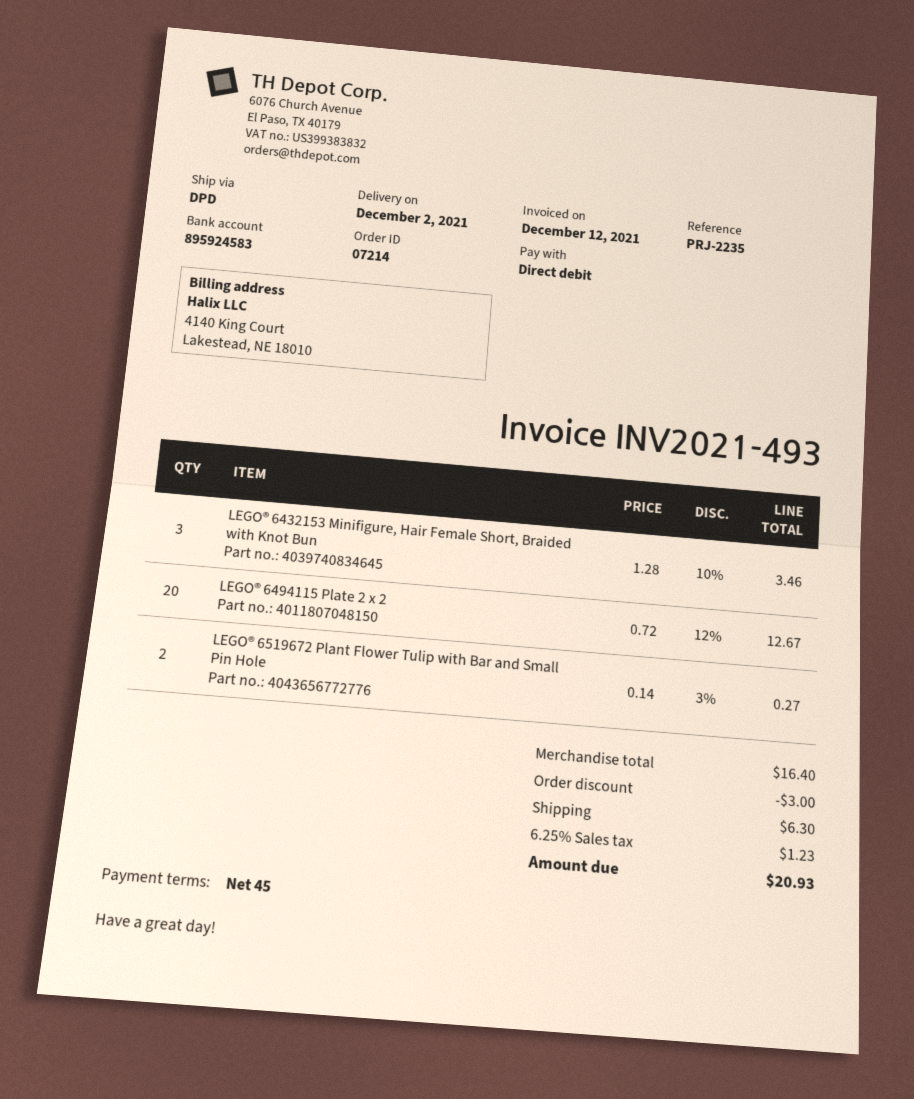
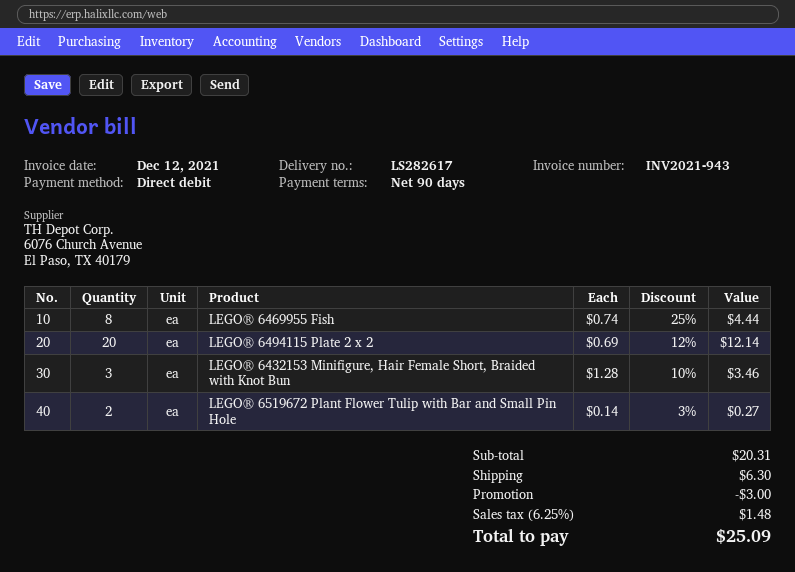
invoice number: INV2021-493 -> INV2021-943
payment terms: 45 days -> 90 days
LEGO® 6494115 Plate 2 x 2: 20 x 0.72 - 12% = 12.67 -> 20 x 0.69 - 12% = 12.14
LEGO® 6469955 Fish: none -> 8 x 0.74 - 25% = 4.44
subtotal: 16.40 -> 20.31
tax: 6.25% = 1.23 -> 6.25% = 1.48
total: 20.93 -> 25.09

